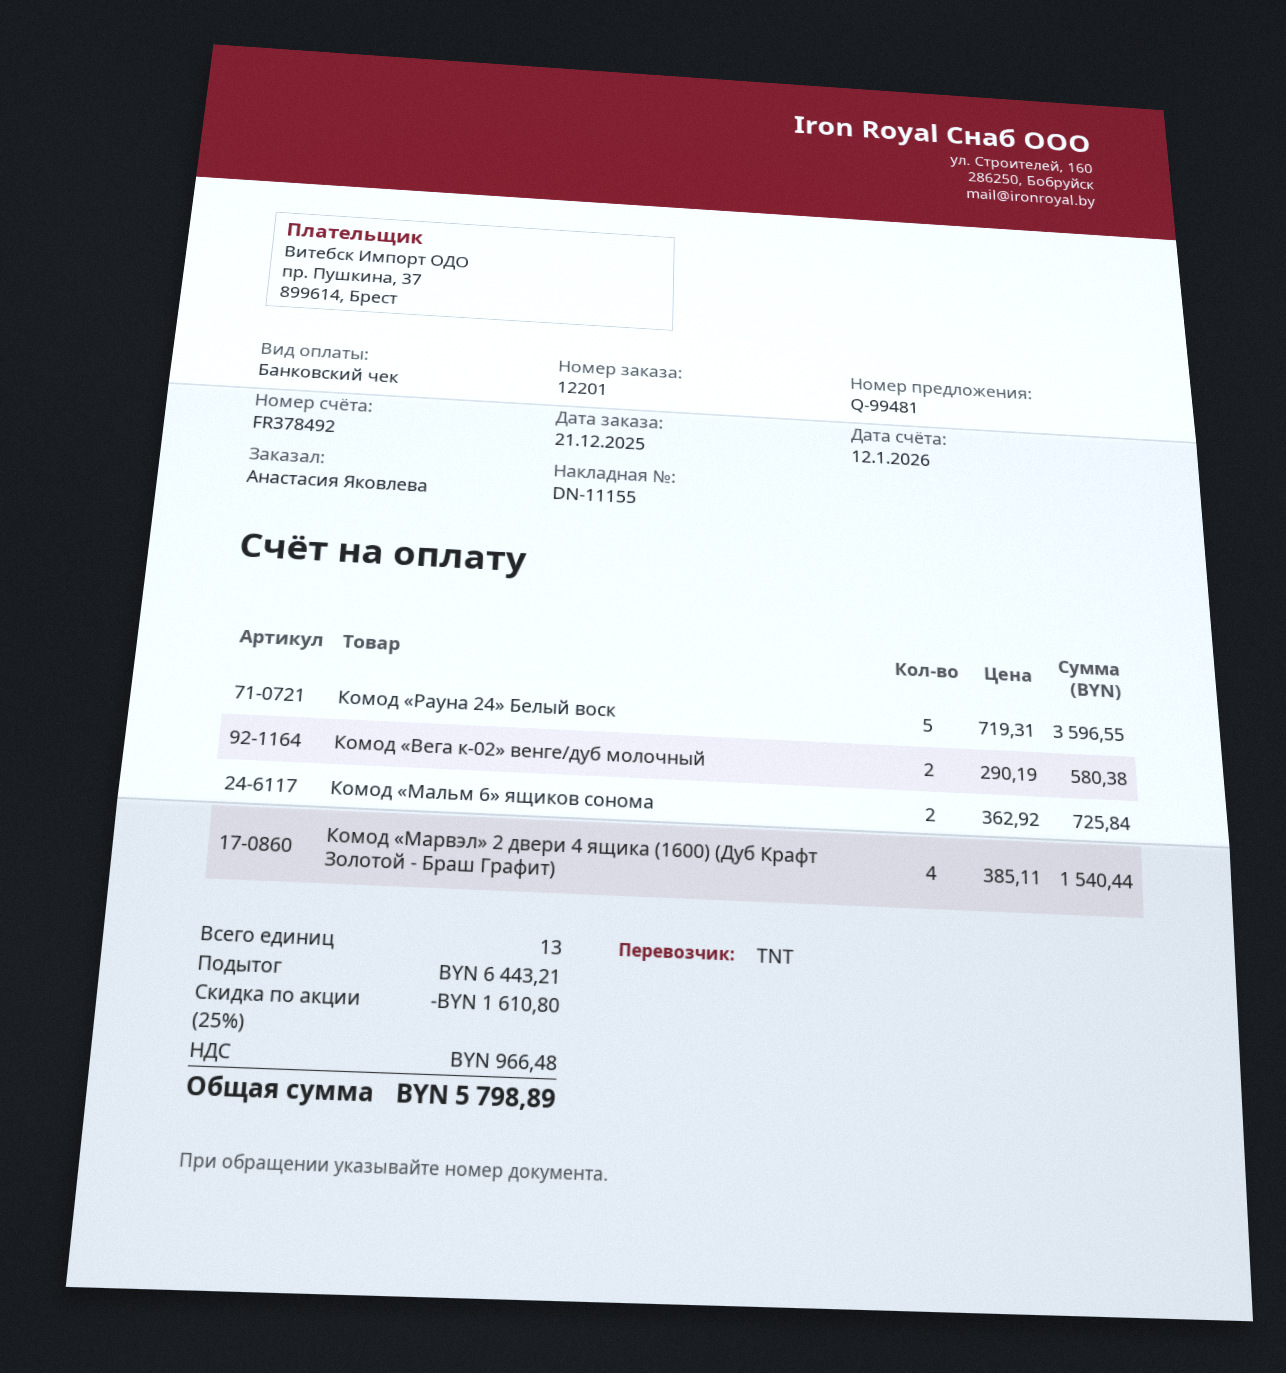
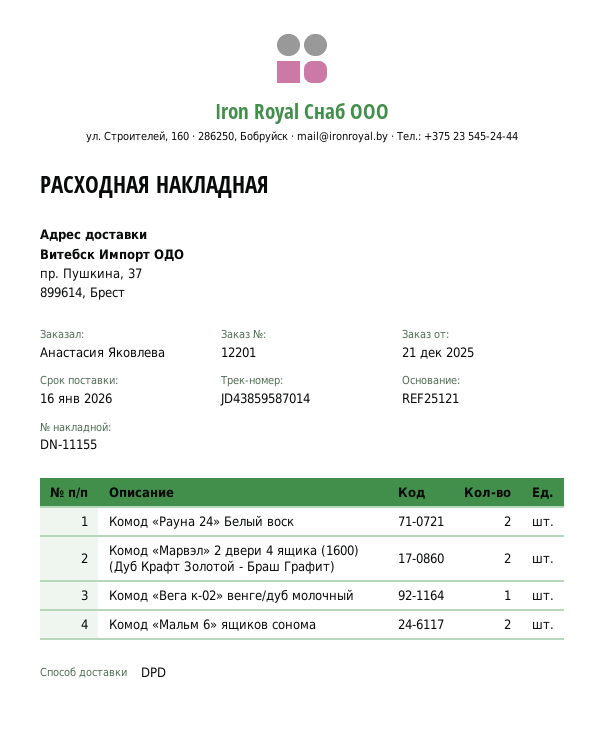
shipping method: TNT -> DPD
Комод «Рауна 24» Белый воск: 5 -> 2
Комод «Вега к-02» венге/дуб молочный: 2 -> 1
Комод «Марвэл» 2 двери 4 ящика (1600) (Дуб Крафт Золотой - Браш Графит): 4 -> 2

